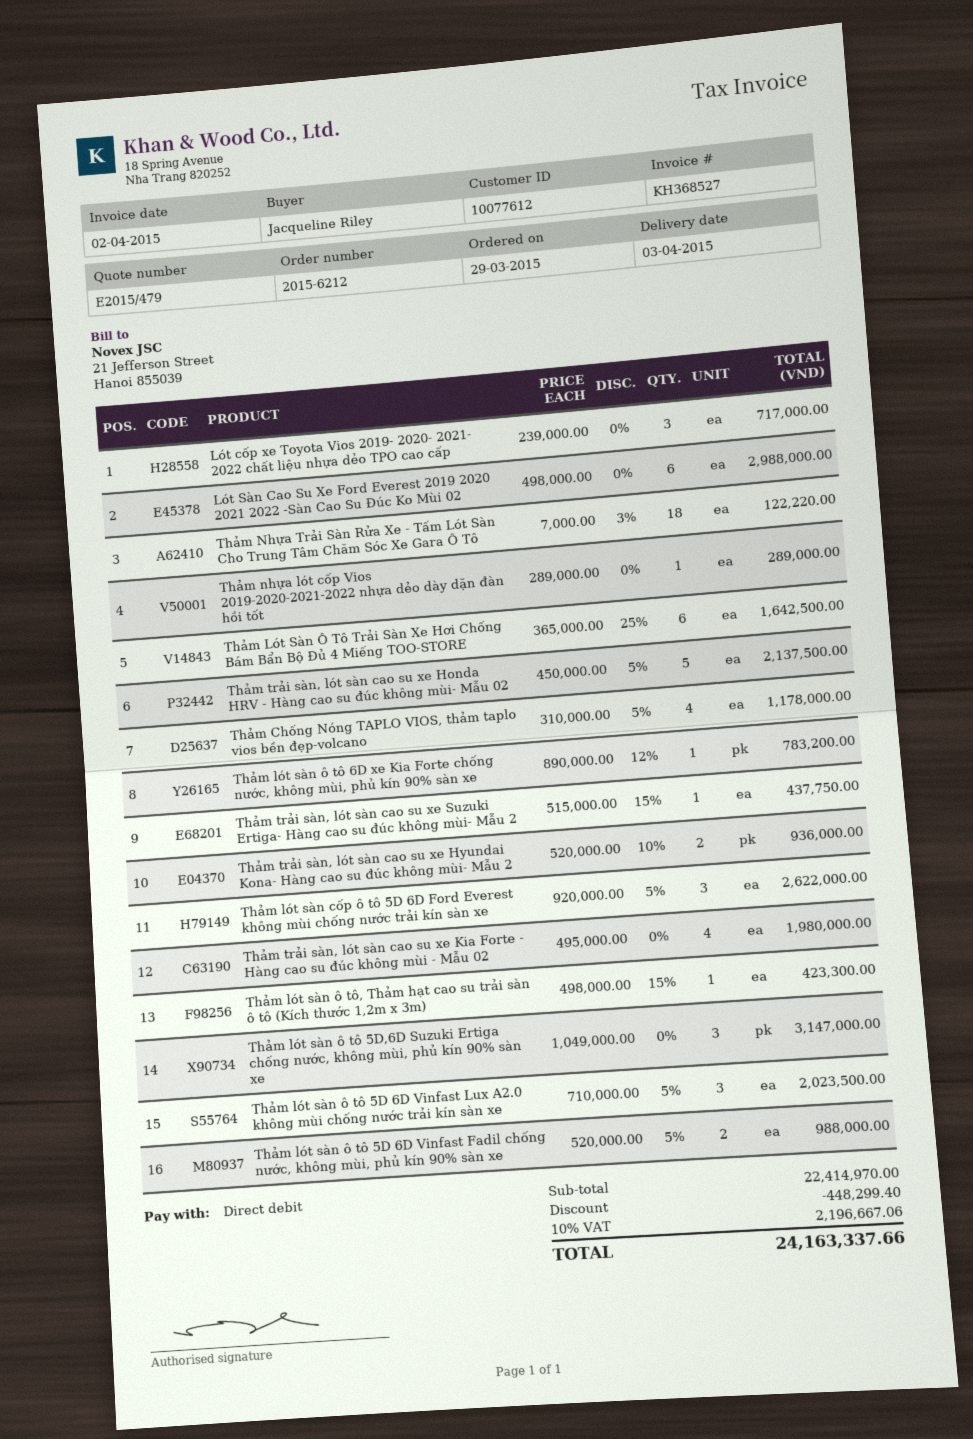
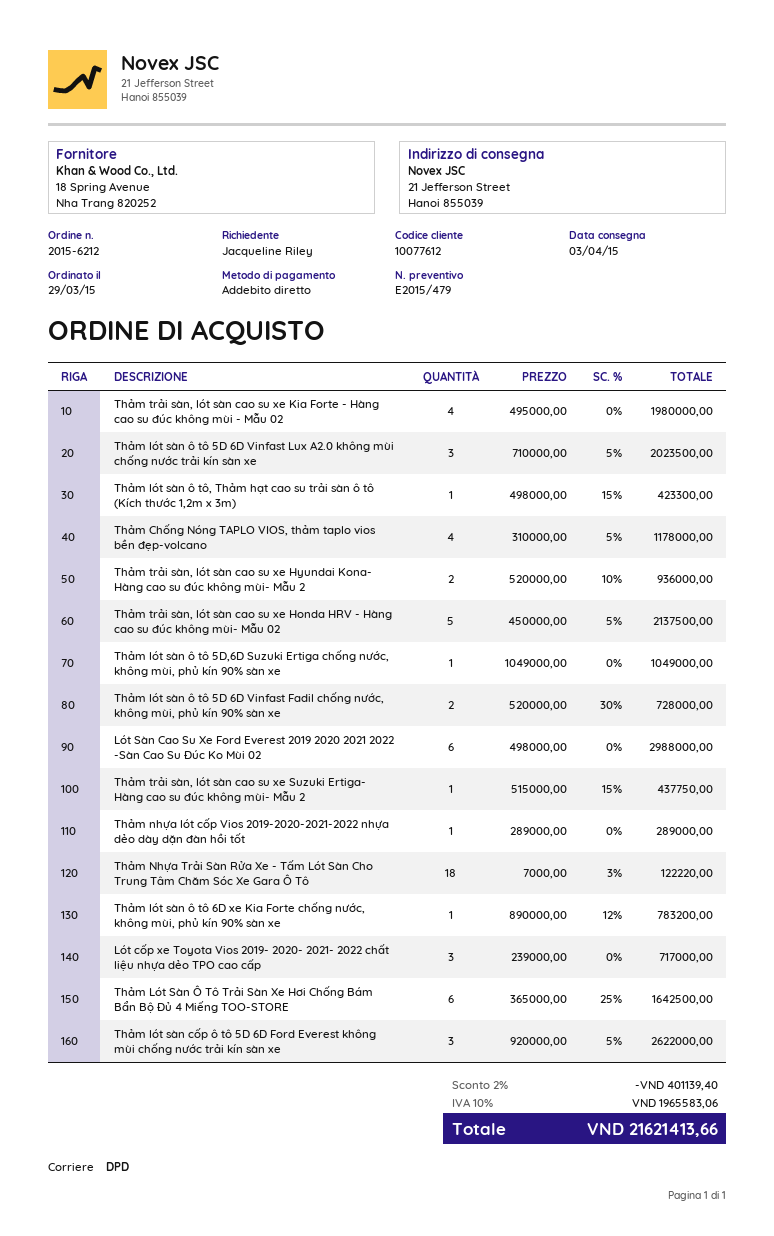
Thảm lót sàn ô tô 5D,6D Suzuki Ertiga chống nước, không mùi, phủ kín 90% sàn xe: 3 x 1049000.00 = 3147000.00 -> 1 x 1049000.00 = 1049000.00
Thảm lót sàn ô tô 5D 6D Vinfast Fadil chống nước, không mùi, phủ kín 90% sàn xe: 2 x 520000.00 - 5% = 988000.00 -> 2 x 520000.00 - 30% = 728000.00
discount: 448299.40 -> 401139.40
tax: 10% = 2196667.06 -> 10% = 1965583.06
total: 24163337.66 -> 21621413.66

